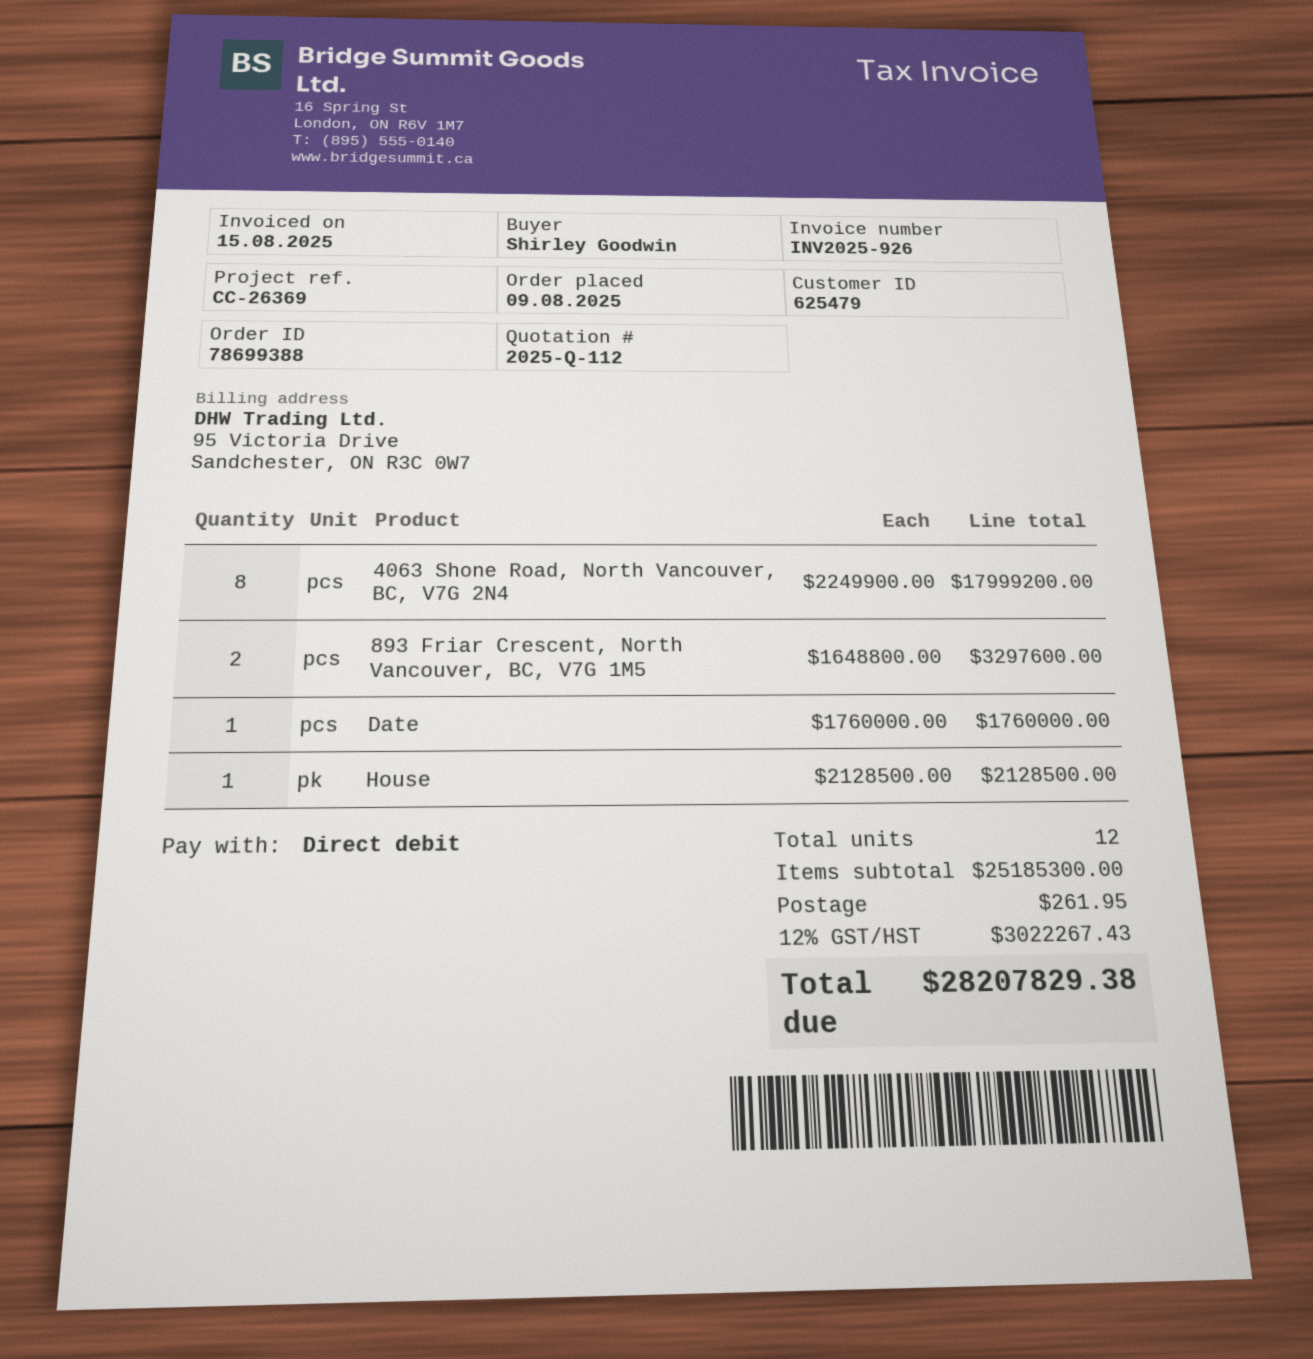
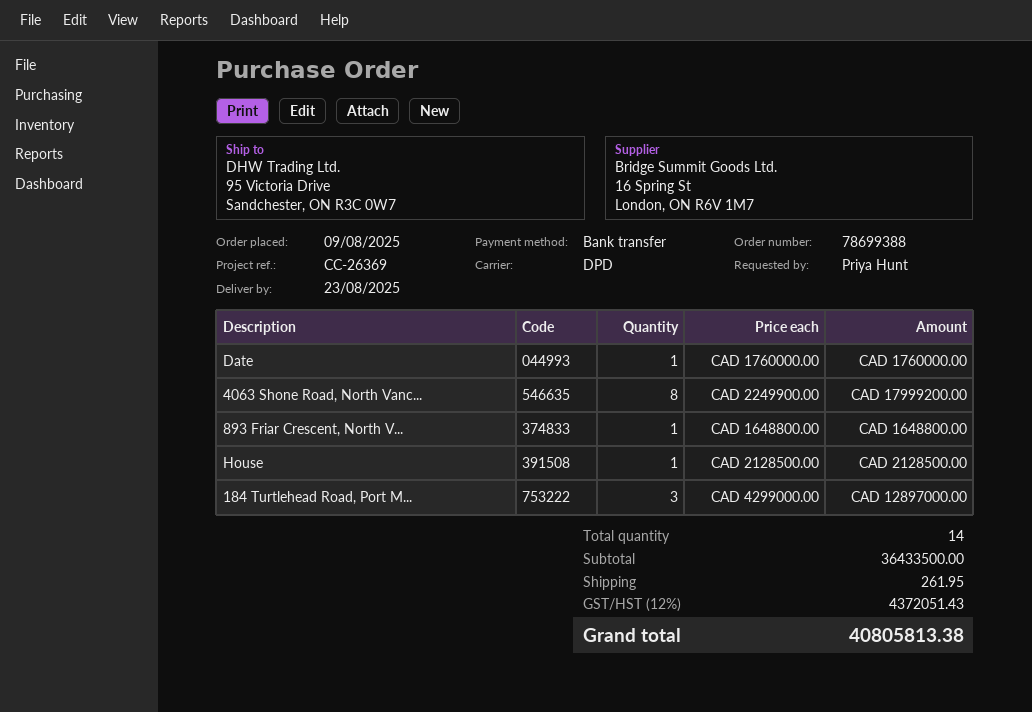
ordered by: Shirley Goodwin -> Priya Hunt
payment method: direct debit -> bank transfer
893 Friar Crescent, North Vancouver, BC, V7G 1M5: 2 x 1648800.00 = 3297600.00 -> 1 x 1648800.00 = 1648800.00
184 Turtlehead Road, Port M...: none -> 3 x 4299000.00 = 12897000.00
total quantity: 12 -> 14
subtotal: 25185300.00 -> 36433500.00
tax: 12% = 3022267.43 -> 12% = 4372051.43
total: 28207829.38 -> 40805813.38

